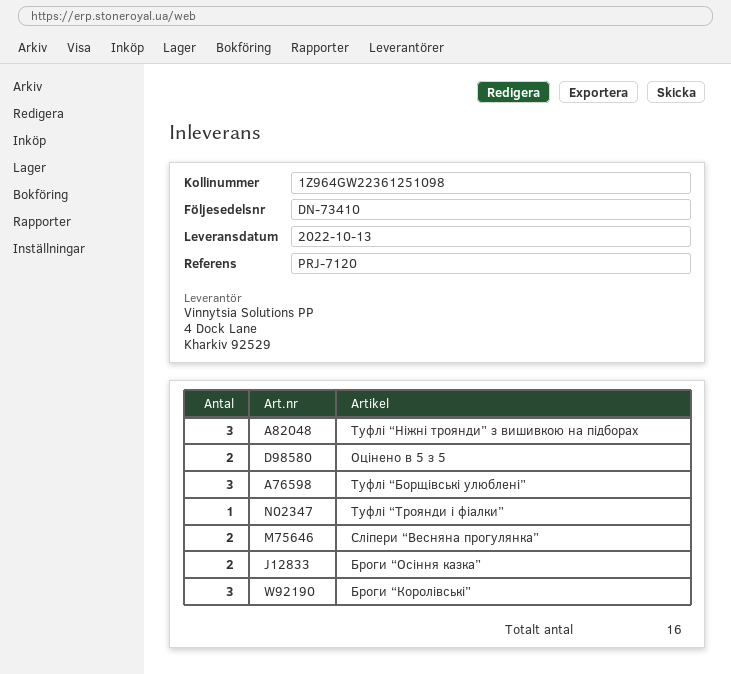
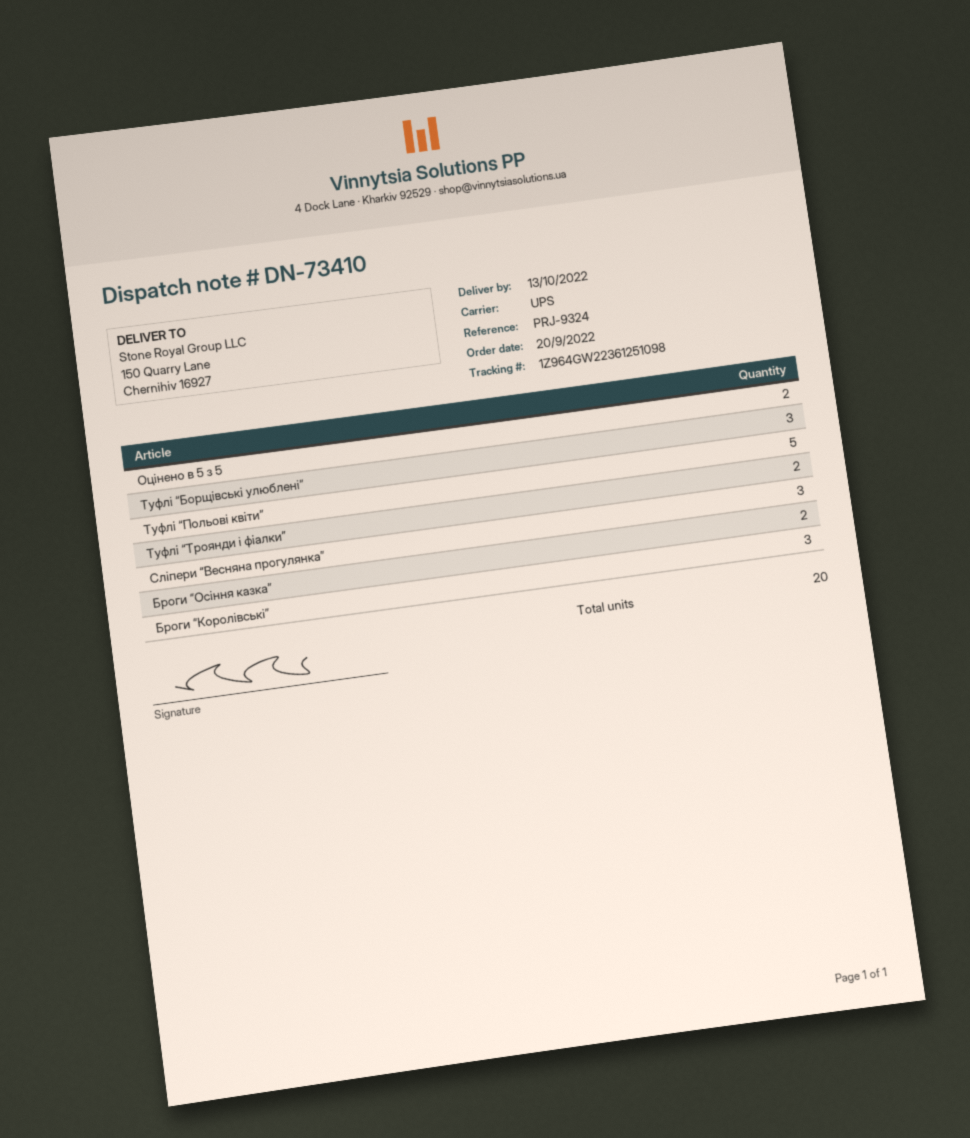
reference: PRJ-7120 -> PRJ-9324
Туфлі “Ніжні троянди” з вишивкою на підборах: 3 -> none
Туфлі “Троянди і фіалки”: 1 -> 2
Сліпери “Весняна прогулянка”: 2 -> 3
Туфлі “Польові квіти”: none -> 5
total quantity: 16 -> 20

